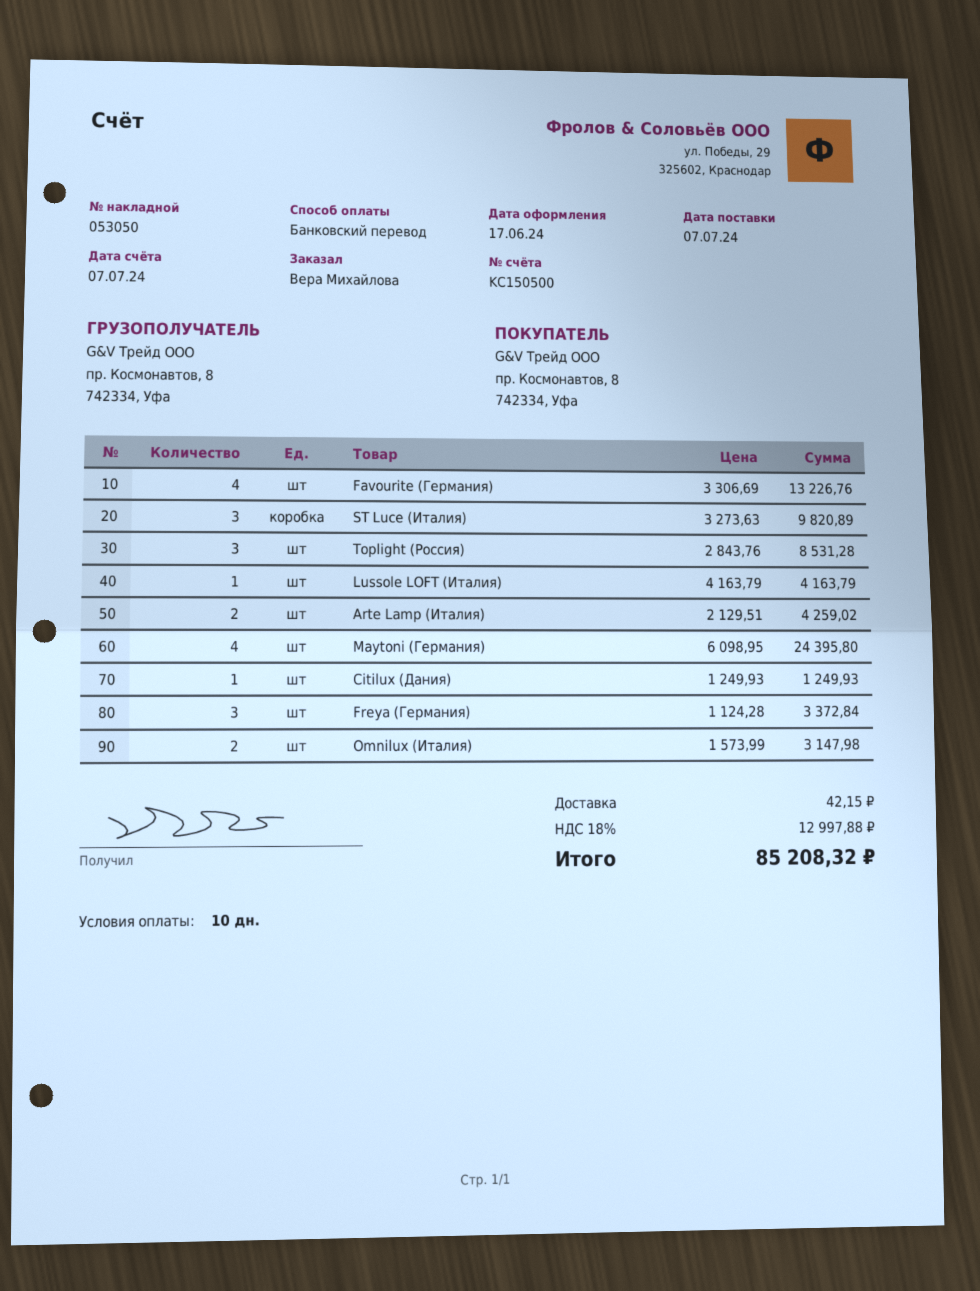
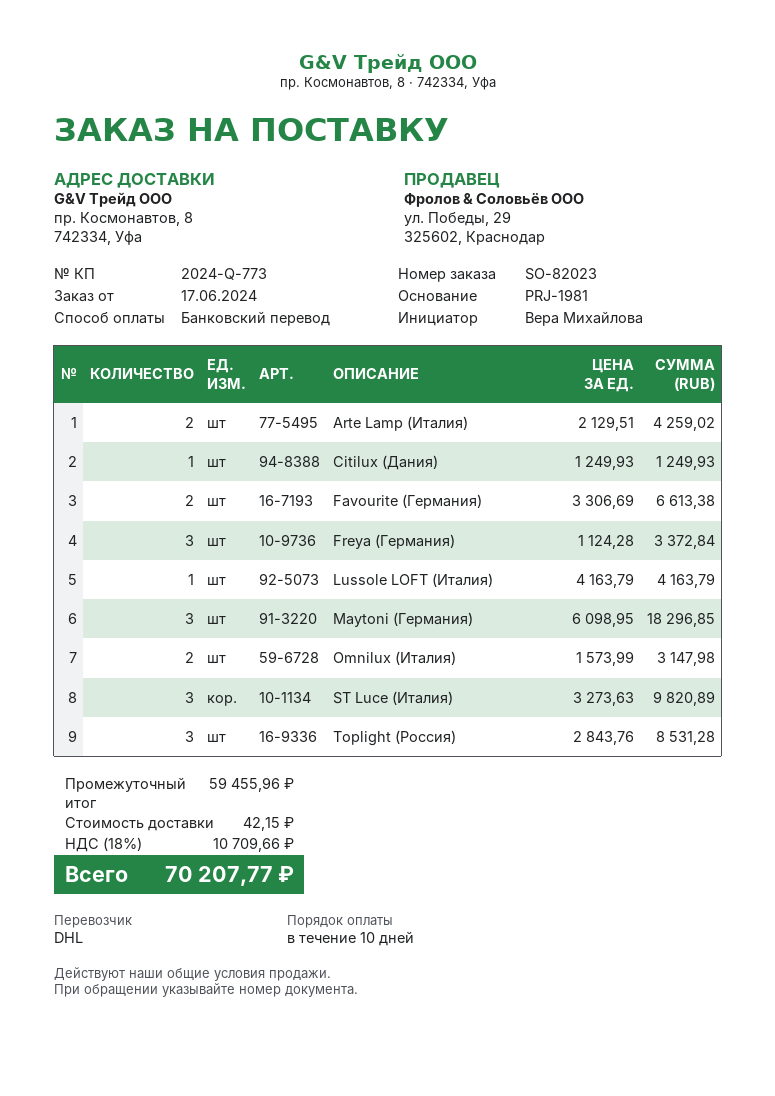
Favourite (Германия): 4 x 3306.69 = 13226.76 -> 2 x 3306.69 = 6613.38
Maytoni (Германия): 4 x 6098.95 = 24395.80 -> 3 x 6098.95 = 18296.85
tax: 18% = 12997.88 -> 18% = 10709.66
total: 85208.32 -> 70207.77

